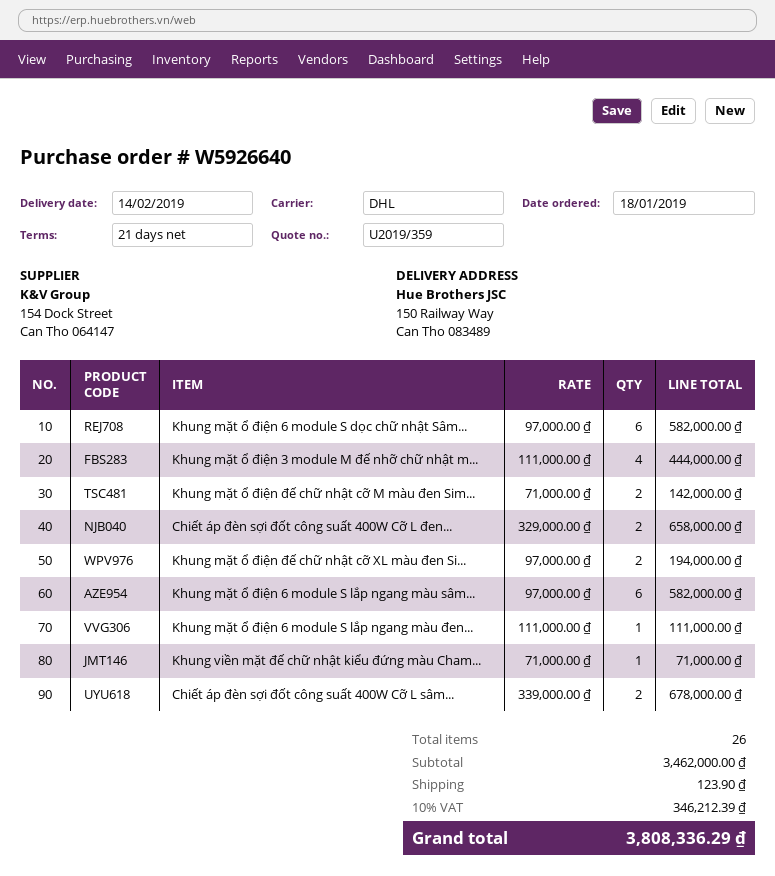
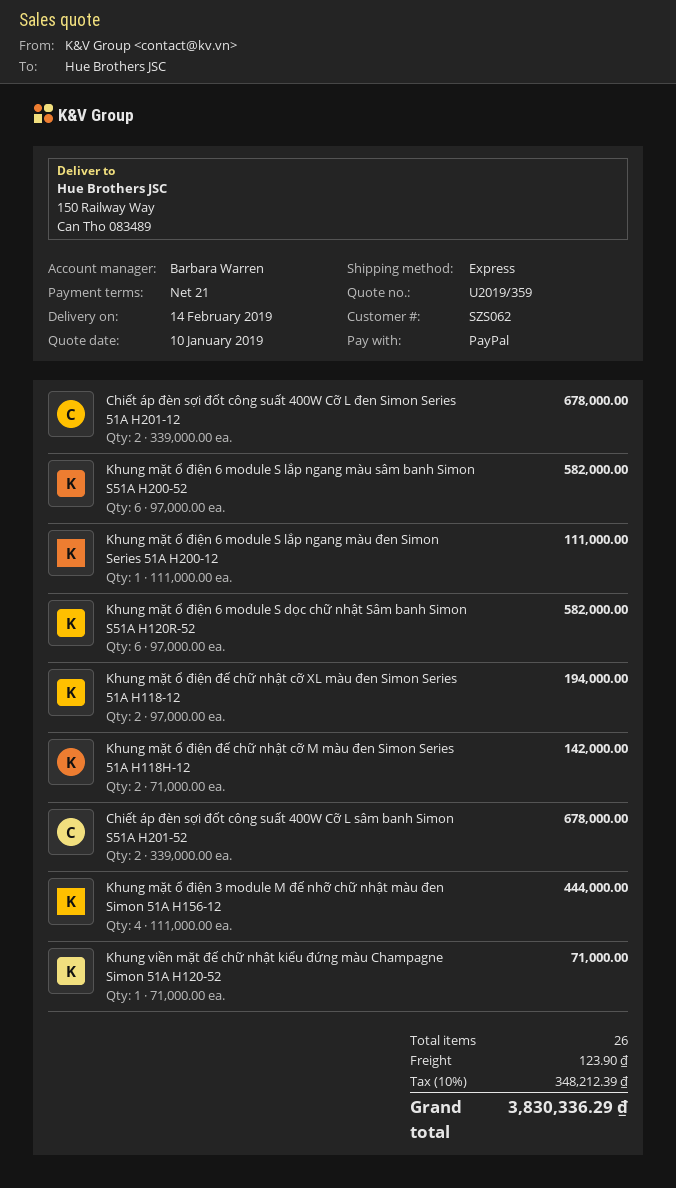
shipping method: DHL -> express
Chiết áp đèn sợi đốt công suất 400W Cỡ L đen...: 2 x 329000.00 = 658000.00 -> 2 x 339000.00 = 678000.00
tax: 10% = 346212.39 -> 10% = 348212.39
total: 3808336.29 -> 3830336.29

